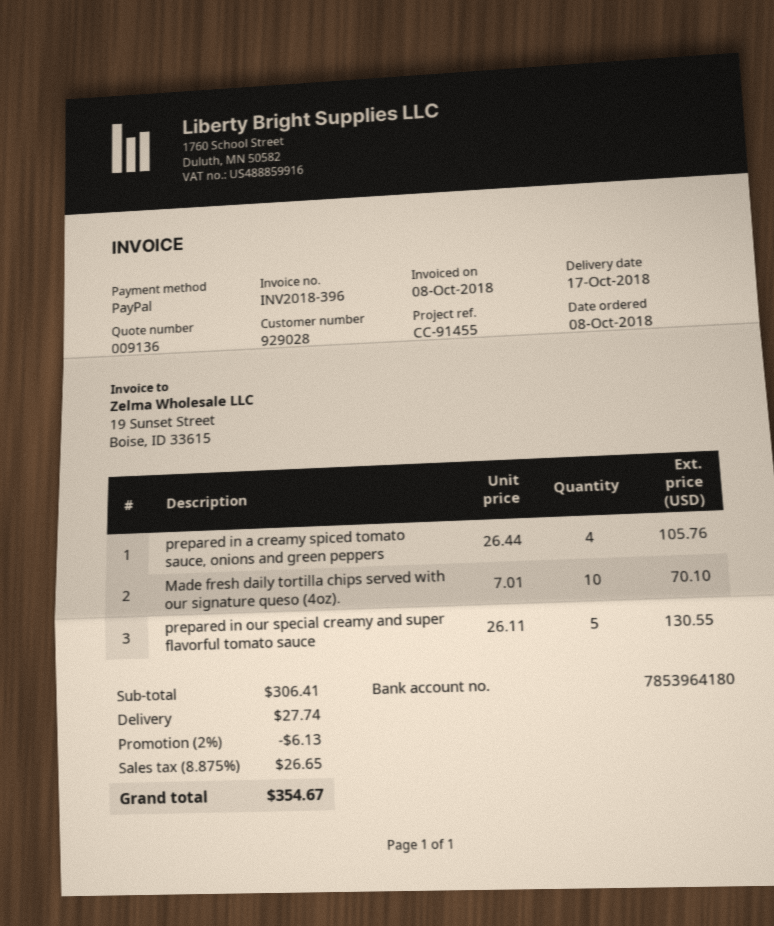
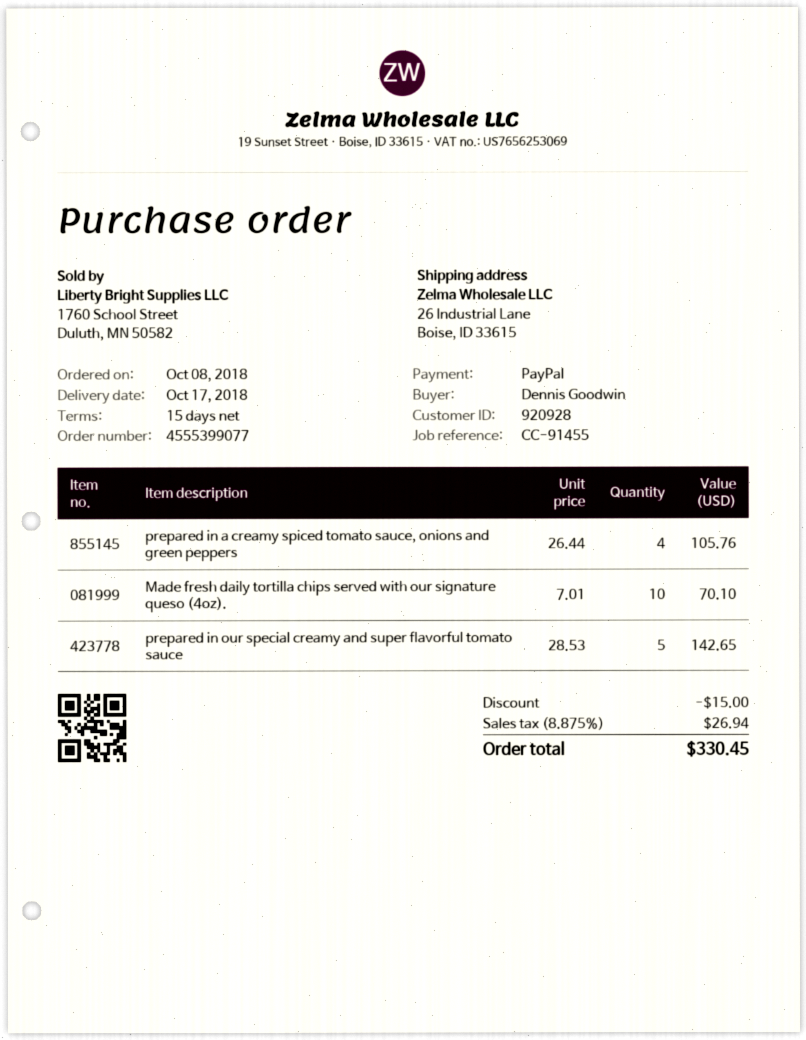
customer number: 929028 -> 920928
prepared in our special creamy and super flavorful tomato sauce: 5 x 26.11 = 130.55 -> 5 x 28.53 = 142.65
discount: 6.13 -> 15.00
shipping: 27.74 -> none
tax: 8.875% = 26.65 -> 8.875% = 26.94
total: 354.67 -> 330.45

